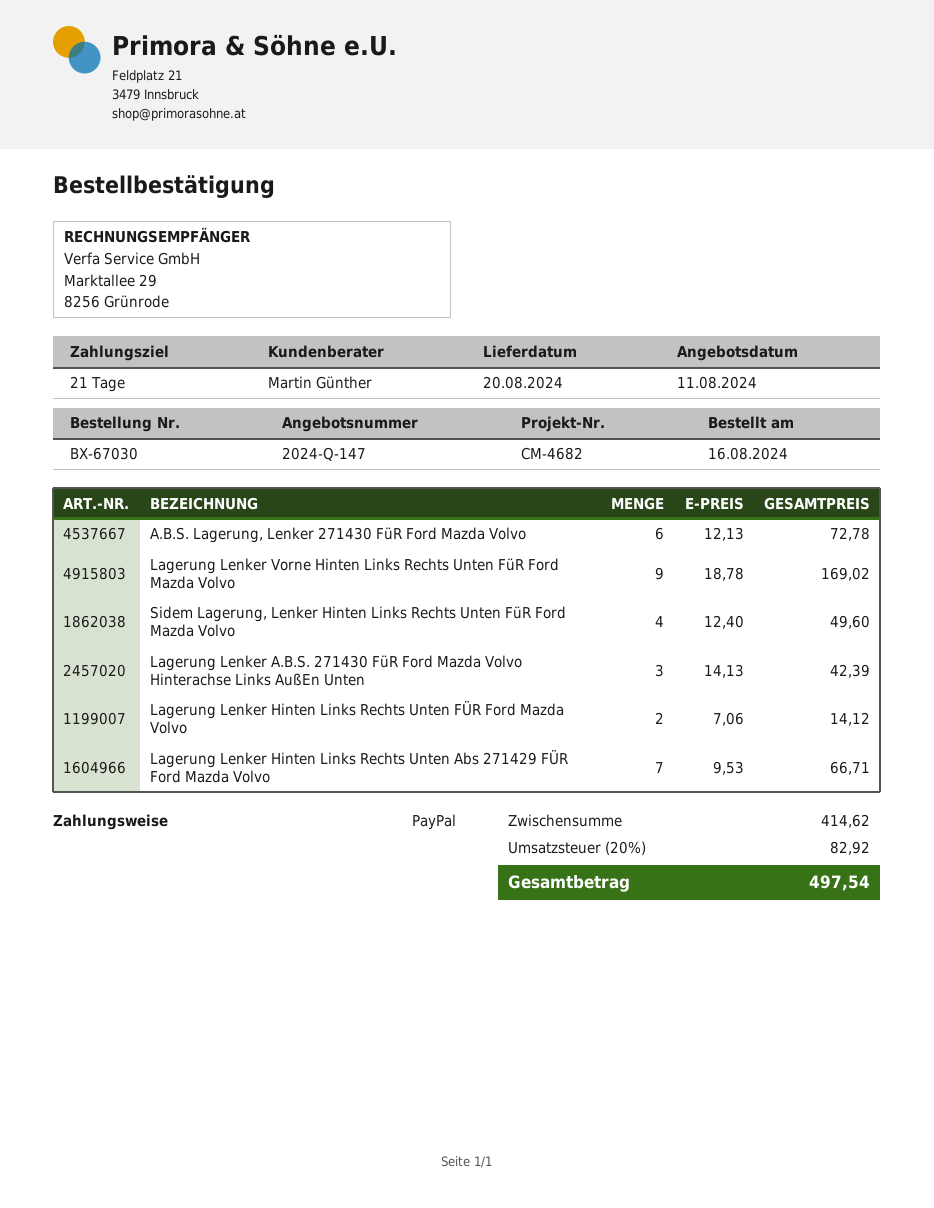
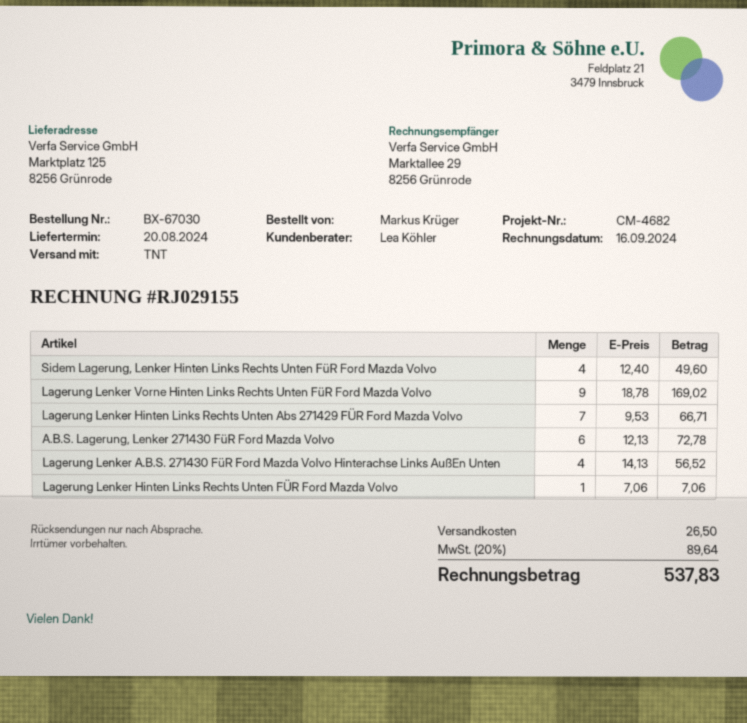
sales rep: Martin Günther -> Lea Köhler
Lagerung Lenker A.B.S. 271430 FüR Ford Mazda Volvo Hinterachse Links AußEn Unten: 3 x 14.13 = 42.39 -> 4 x 14.13 = 56.52
Lagerung Lenker Hinten Links Rechts Unten FÜR Ford Mazda Volvo: 2 x 7.06 = 14.12 -> 1 x 7.06 = 7.06
shipping: none -> 26.50
tax: 20% = 82.92 -> 20% = 89.64
total: 497.54 -> 537.83

